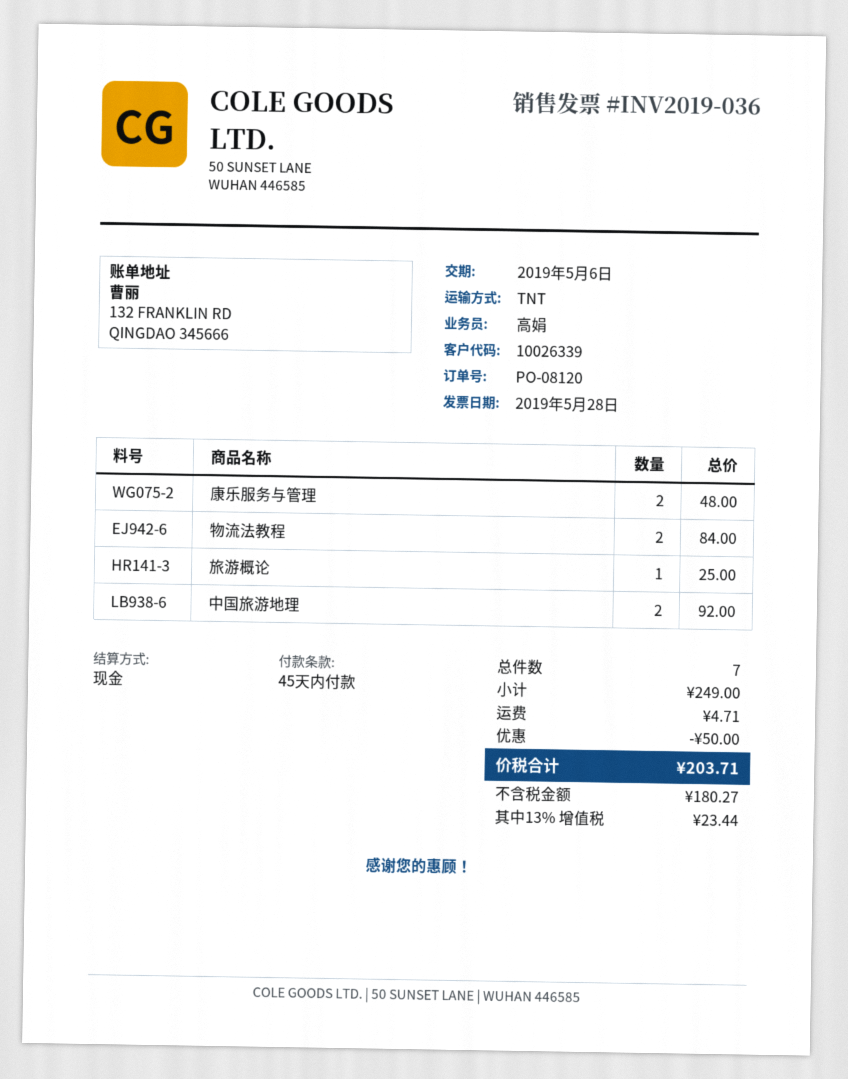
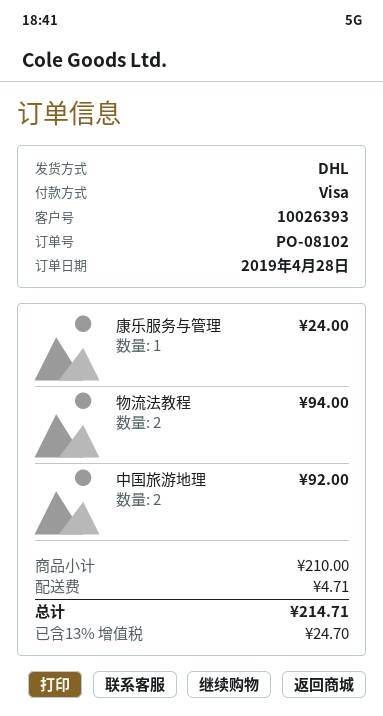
order number: PO-08120 -> PO-08102
customer number: 10026339 -> 10026393
payment method: cash -> Visa
shipping method: TNT -> DHL
康乐服务与管理: 2 for 48.00 -> 1 for 24.00
物流法教程: 2 for 84.00 -> 2 for 94.00
旅游概论: 1 for 25.00 -> none
subtotal: 249.00 -> 210.00
discount: 50.00 -> none
tax: 13% = 23.44 -> 13% = 24.70
total: 203.71 -> 214.71

